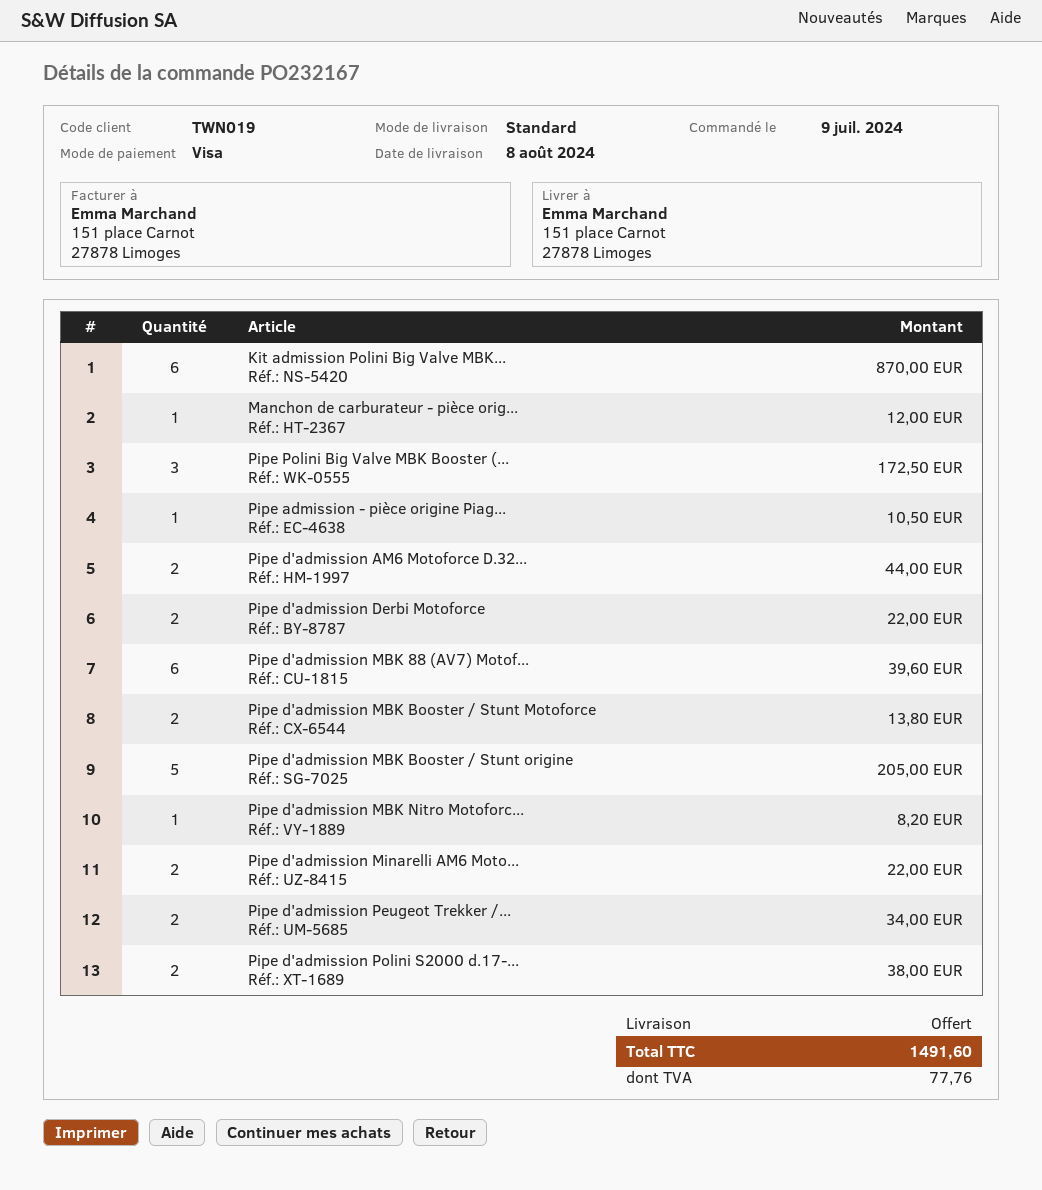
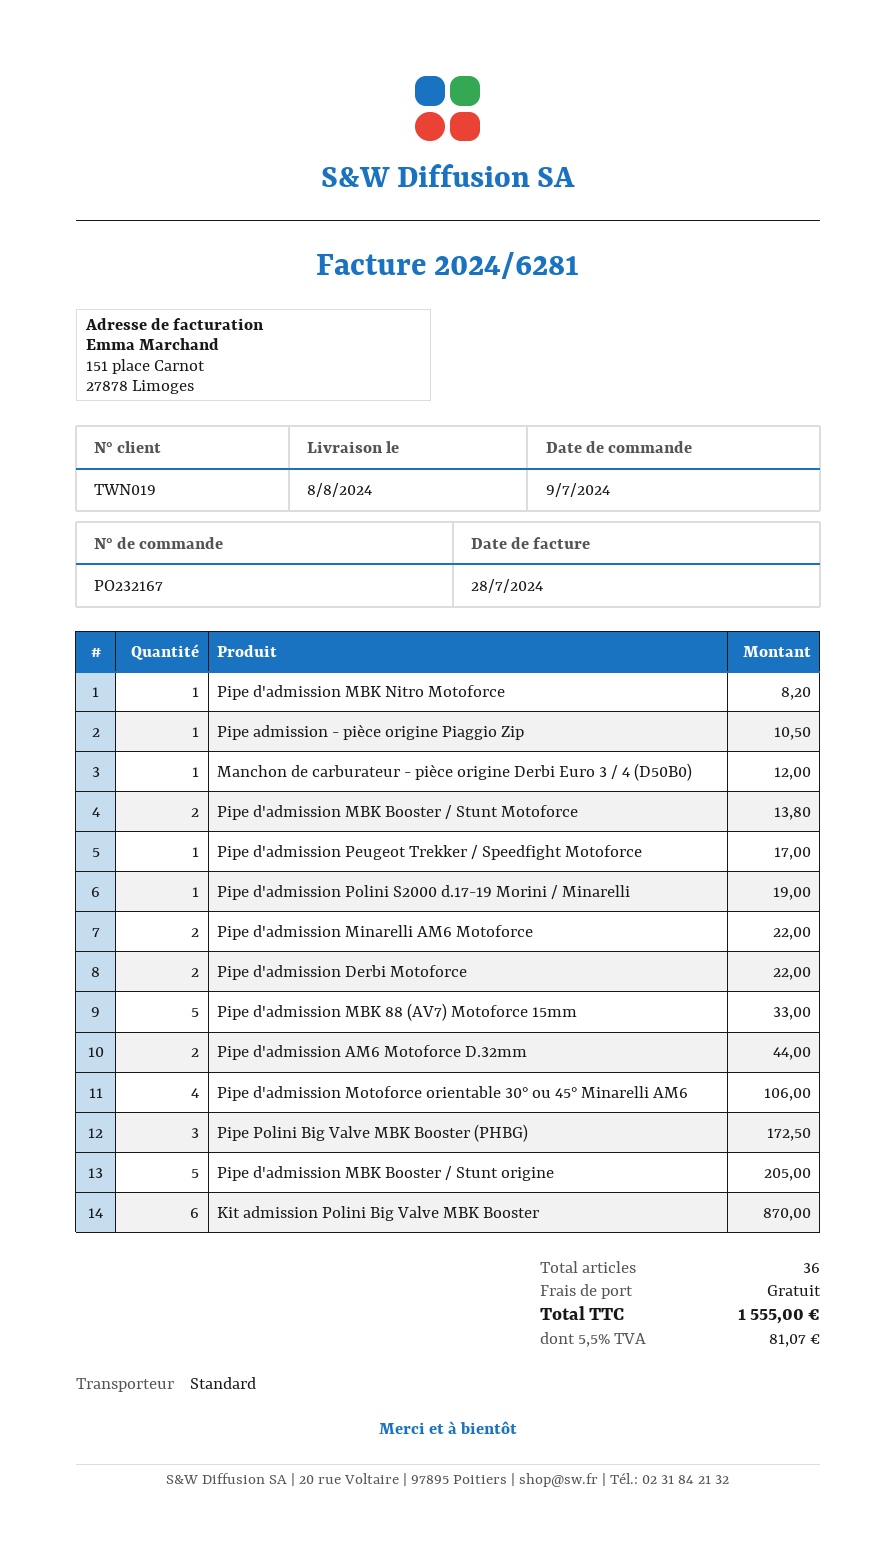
Pipe d'admission MBK 88 (AV7) Motof...: 6 for 39.60 -> 5 for 33.00
Pipe d'admission Peugeot Trekker /...: 2 for 34.00 -> 1 for 17.00
Pipe d'admission Polini S2000 d.17-...: 2 for 38.00 -> 1 for 19.00
Pipe d'admission Motoforce orientable 30° ou 45° Minarelli AM6: none -> 4 for 106.00
tax: 77.76 -> 81.07
total: 1491.60 -> 1555.00

